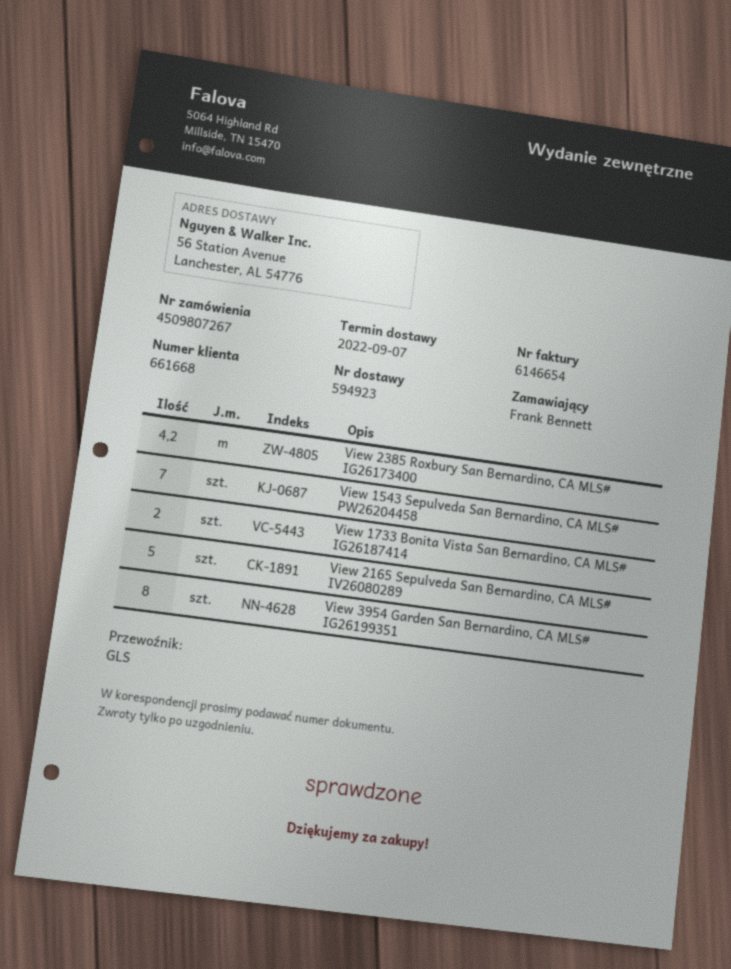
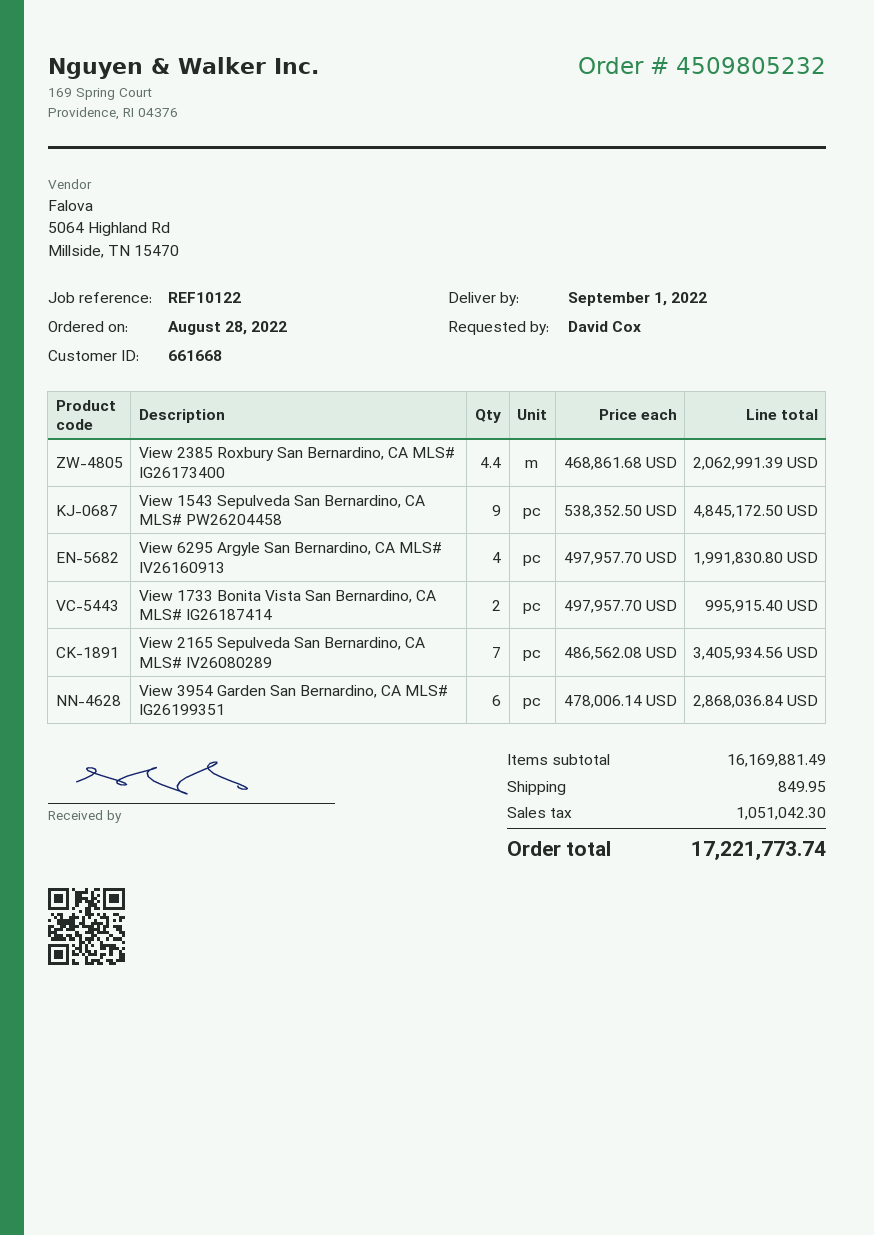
order number: 4509807267 -> 4509805232
delivery date: 2022-09-07 -> 2022-09-01
ordered by: Frank Bennett -> David Cox
View 2385 Roxbury San Bernardino, CA MLS# IG26173400: 4.2 -> 4.4
View 1543 Sepulveda San Bernardino, CA MLS# PW26204458: 7 -> 9
View 2165 Sepulveda San Bernardino, CA MLS# IV26080289: 5 -> 7
View 3954 Garden San Bernardino, CA MLS# IG26199351: 8 -> 6
View 6295 Argyle San Bernardino, CA MLS# IV26160913: none -> 4

